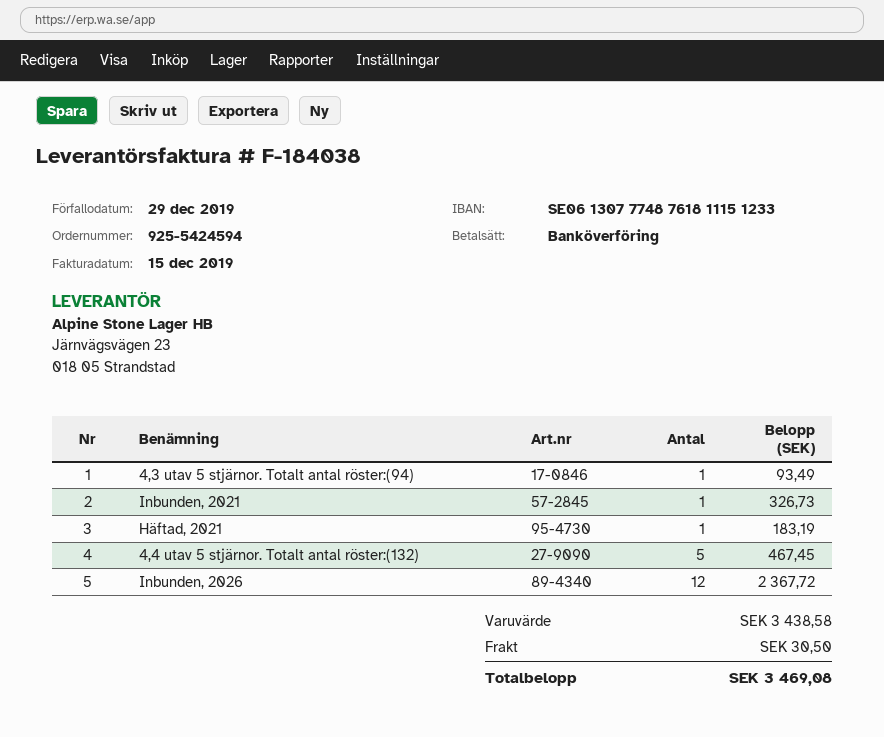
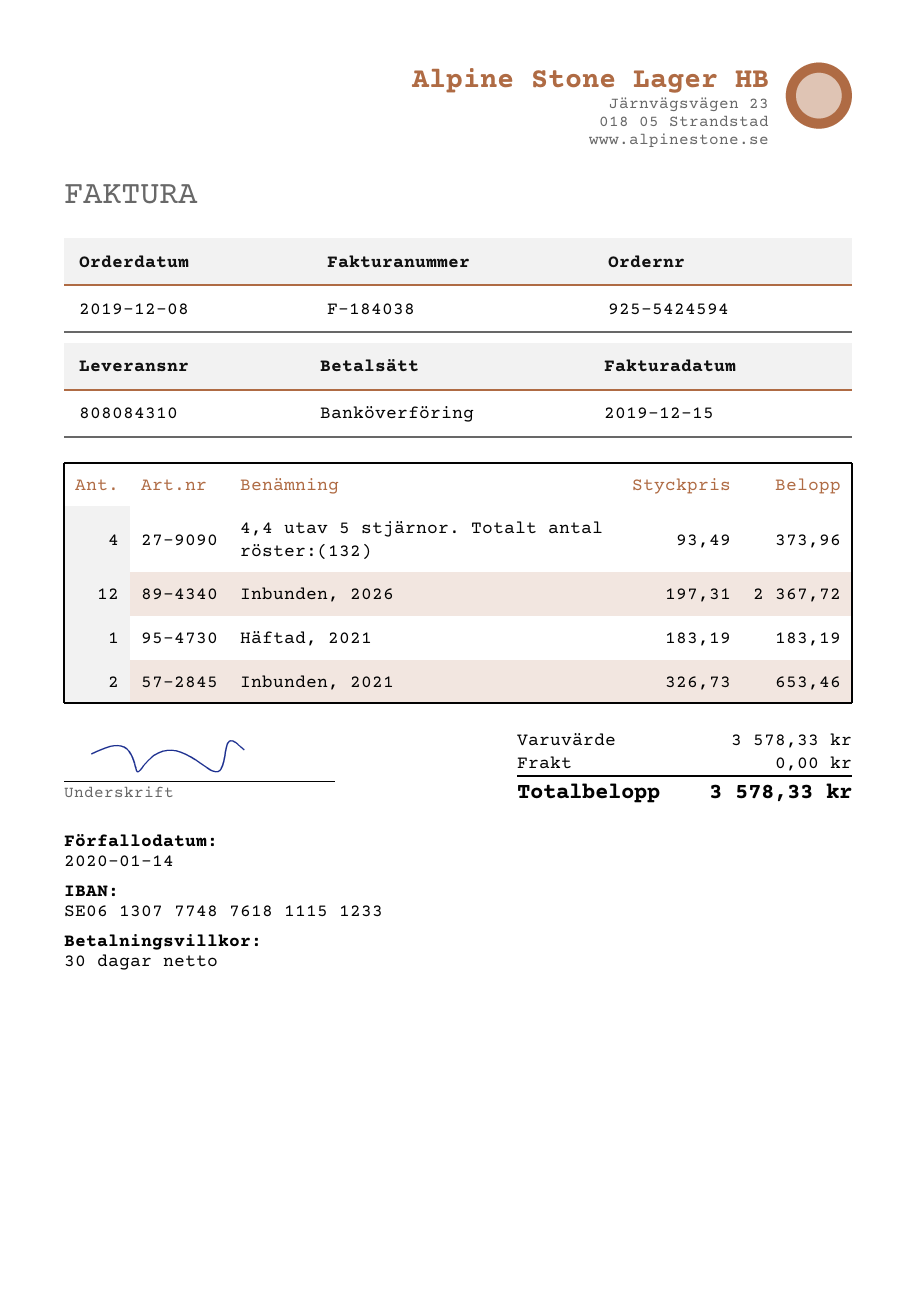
due date: 2019-12-29 -> 2020-01-14
4,3 utav 5 stjärnor. Totalt antal röster:(94): 1 for 93.49 -> none
Inbunden, 2021: 1 for 326.73 -> 2 for 653.46
4,4 utav 5 stjärnor. Totalt antal röster:(132): 5 for 467.45 -> 4 for 373.96
subtotal: 3438.58 -> 3578.33
shipping: 30.50 -> 0.00
total: 3469.08 -> 3578.33

